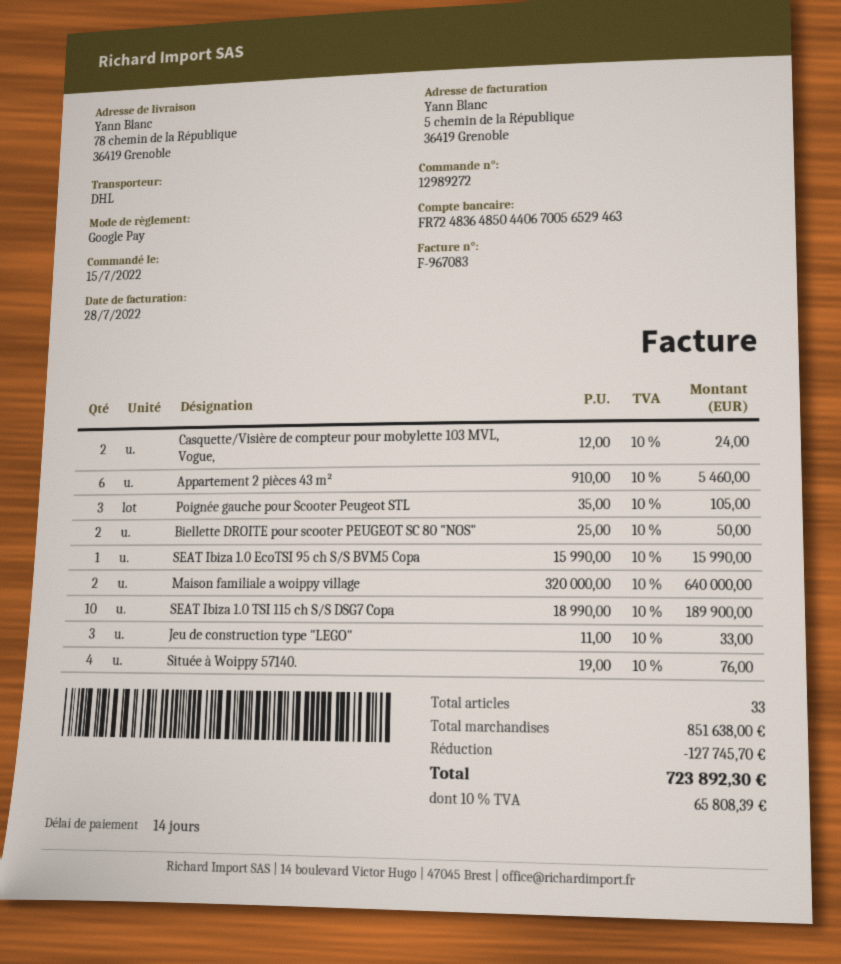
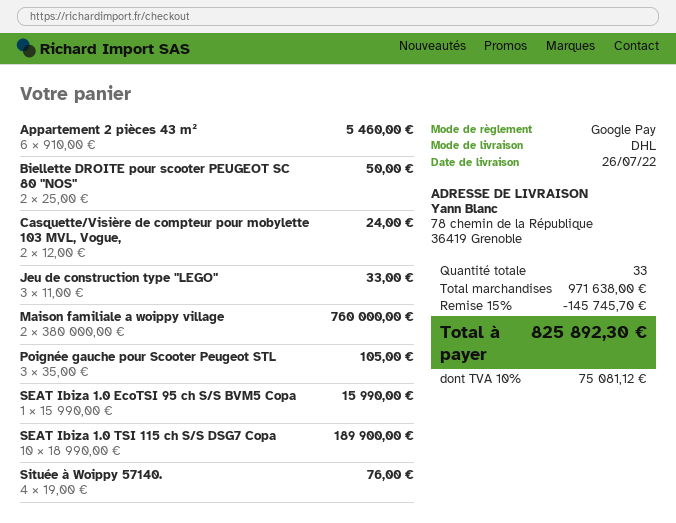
Maison familiale a woippy village: 2 x 320000.00 = 640000.00 -> 2 x 380000.00 = 760000.00
subtotal: 851638.00 -> 971638.00
discount: 127745.70 -> 145745.70
tax: 10% = 65808.39 -> 10% = 75081.12
total: 723892.30 -> 825892.30

